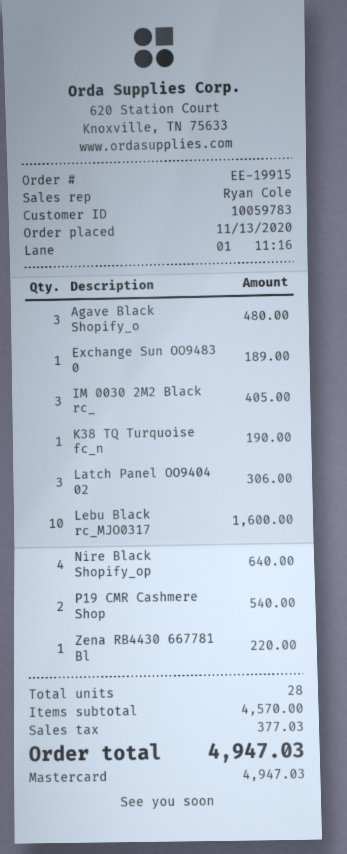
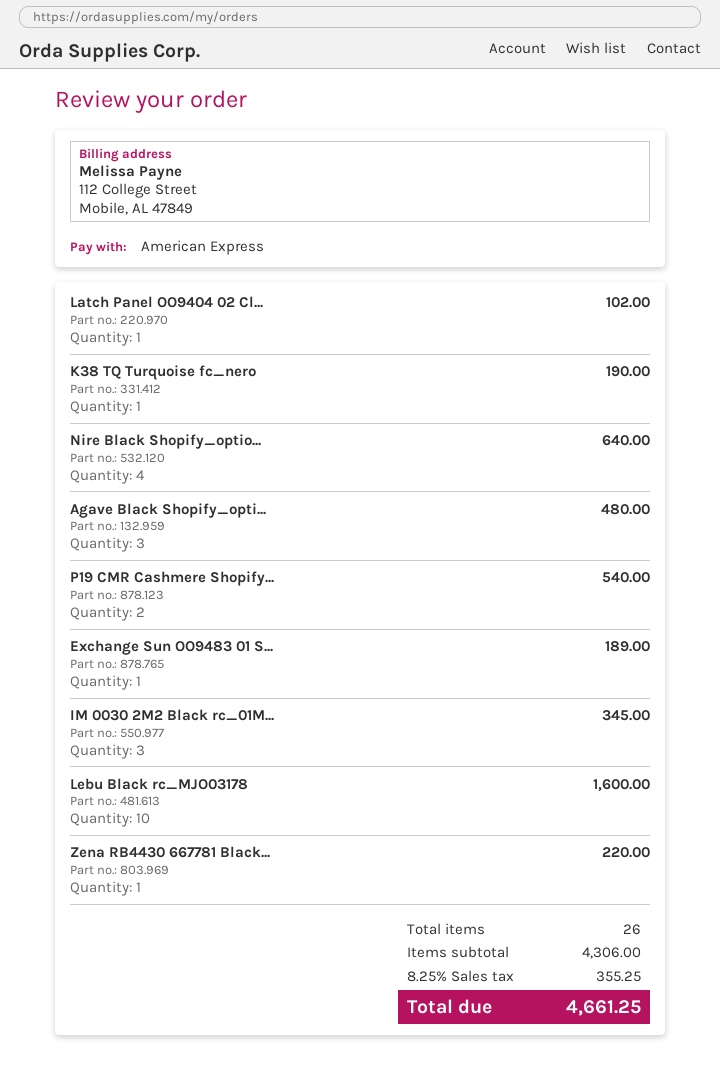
payment method: Mastercard -> American Express
IM 0030 2M2 Black rc_: 3 for 405.00 -> 3 for 345.00
Latch Panel OO9404 02: 3 for 306.00 -> 1 for 102.00
total quantity: 28 -> 26
subtotal: 4570.00 -> 4306.00
tax: 377.03 -> 355.25
total: 4947.03 -> 4661.25

